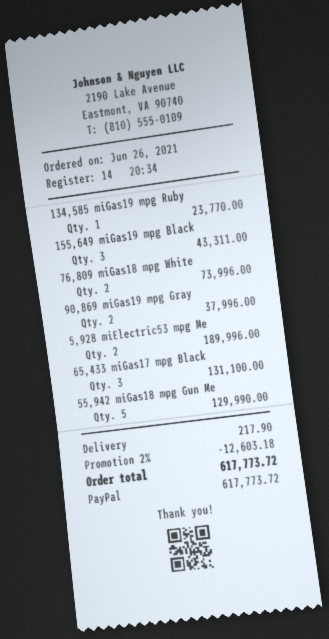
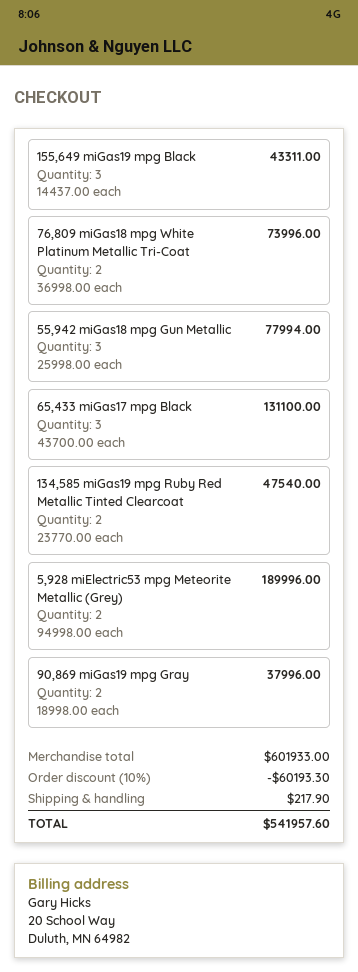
134,585 miGas19 mpg Ruby: 1 for 23770.00 -> 2 for 47540.00
55,942 miGas18 mpg Gun Me: 5 for 129990.00 -> 3 for 77994.00
discount: 2% = 12603.18 -> 10% = 60193.30
total: 617773.72 -> 541957.60

